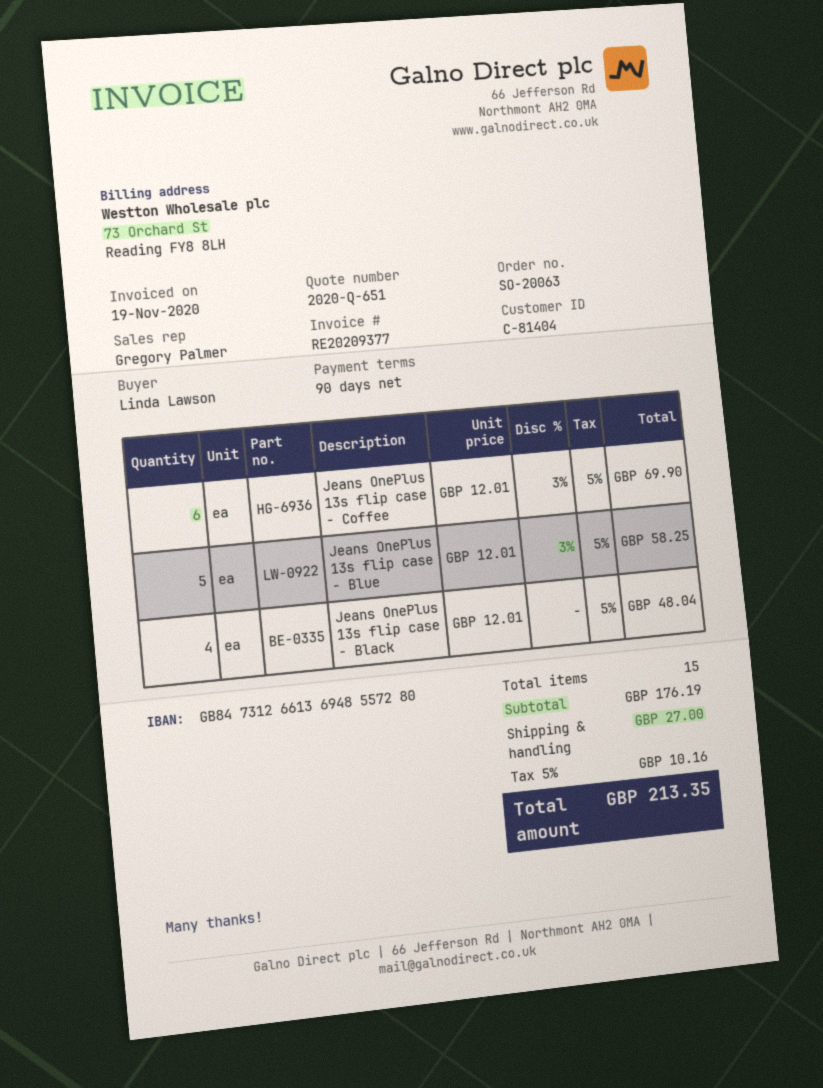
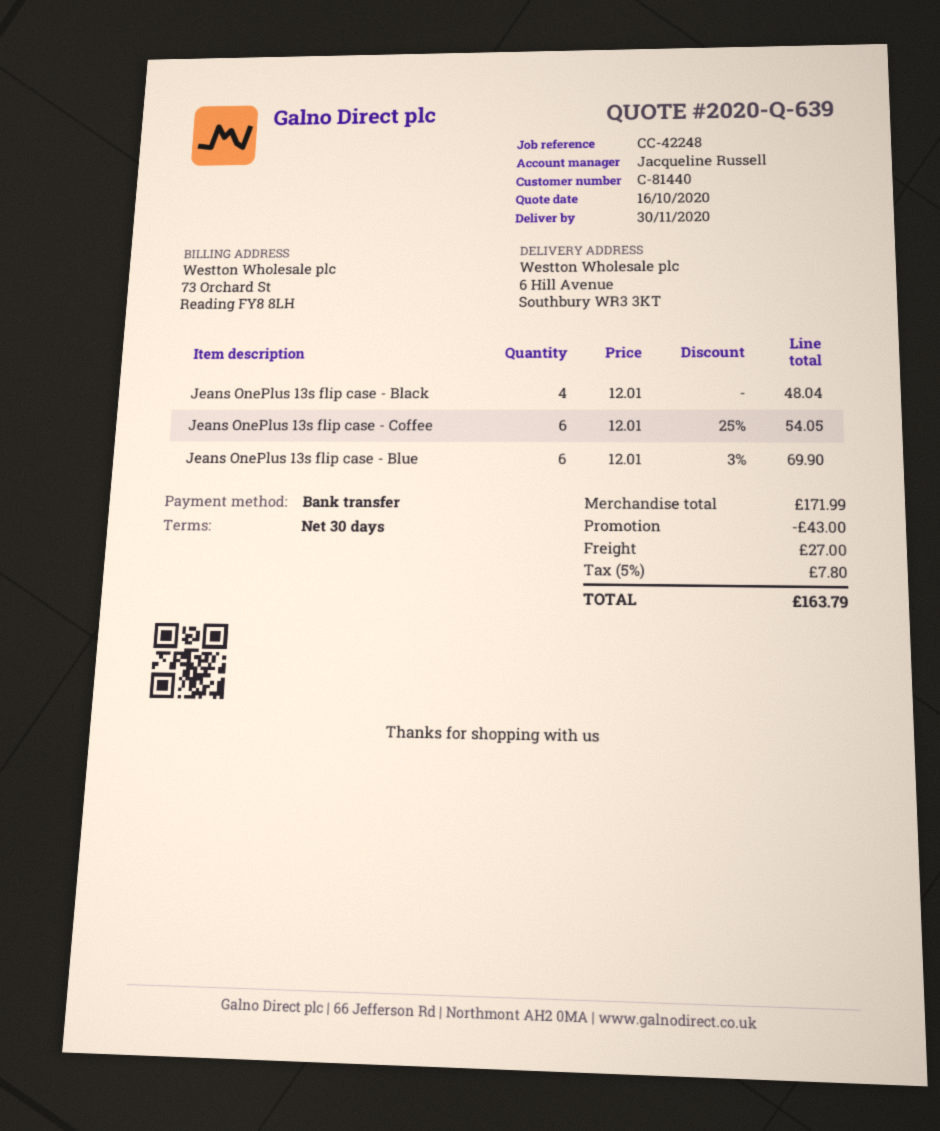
quote number: 2020-Q-651 -> 2020-Q-639
payment terms: 90 days -> 30 days
customer number: C-81404 -> C-81440
sales rep: Gregory Palmer -> Jacqueline Russell
Jeans OnePlus 13s flip case - Coffee: 6 x 12.01 - 3% = 69.90 -> 6 x 12.01 - 25% = 54.05
Jeans OnePlus 13s flip case - Blue: 5 x 12.01 - 3% = 58.25 -> 6 x 12.01 - 3% = 69.90
subtotal: 176.19 -> 171.99
discount: none -> 43.00
tax: 5% = 10.16 -> 5% = 7.80
total: 213.35 -> 163.79

